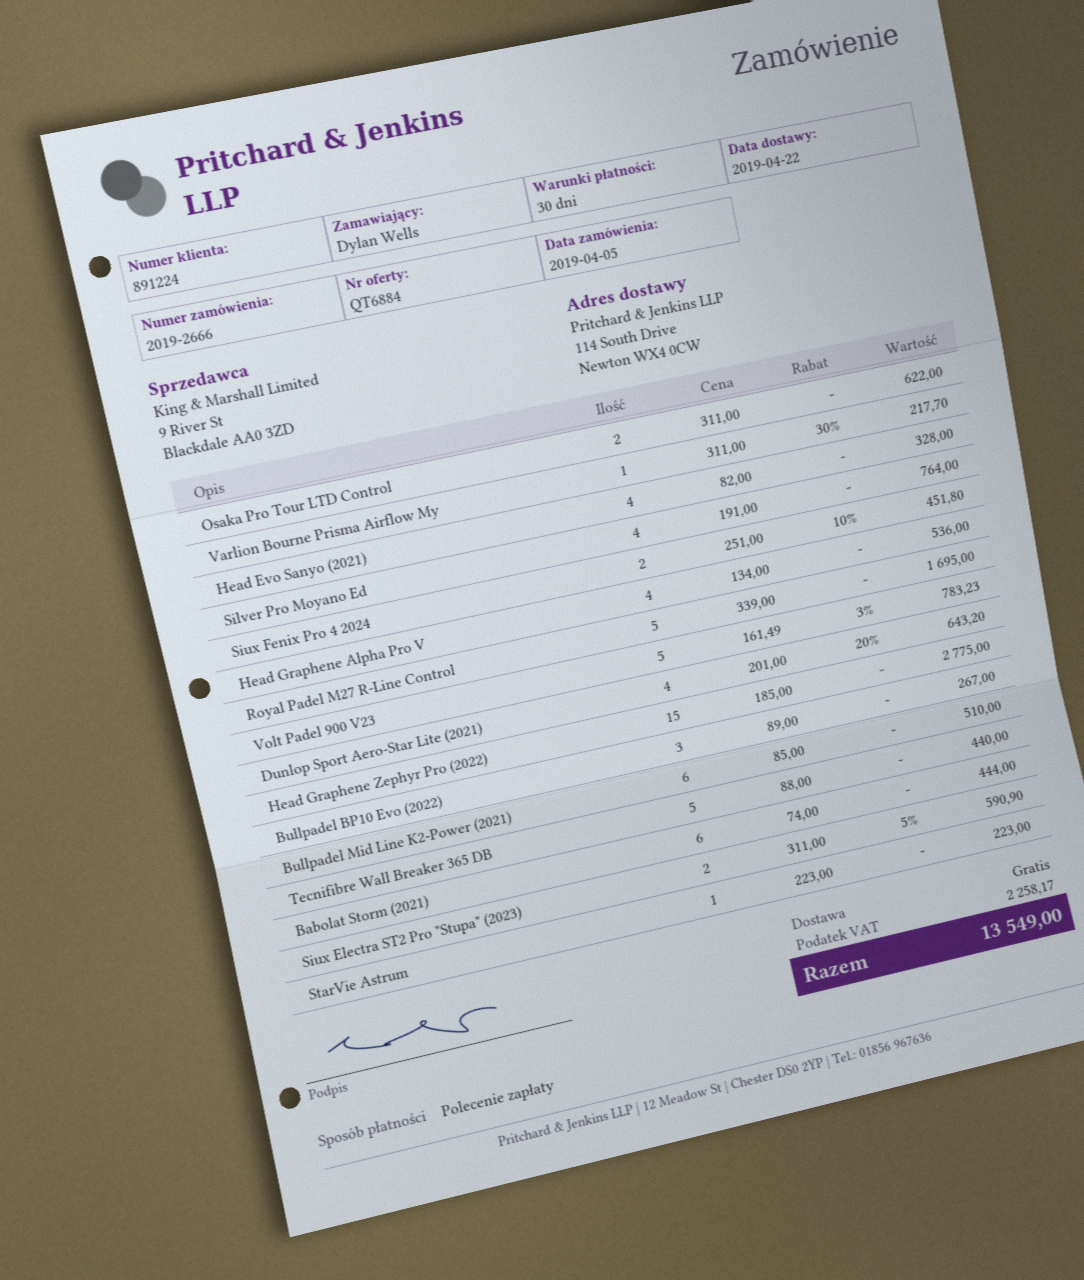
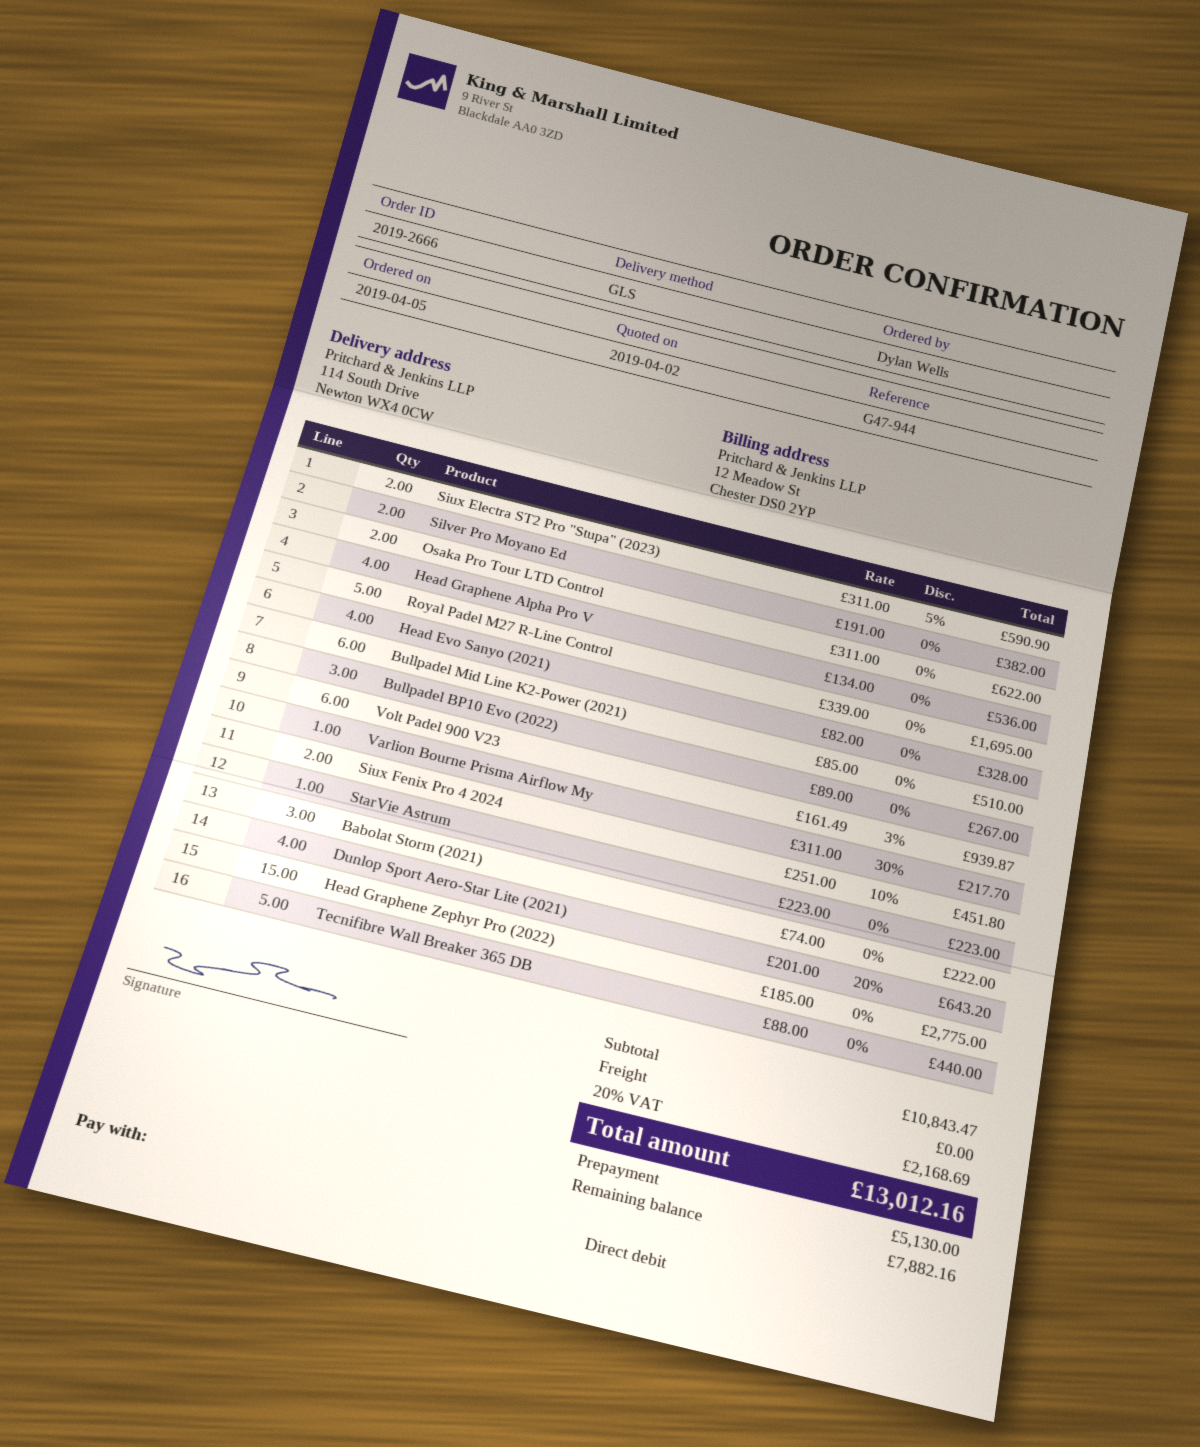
Silver Pro Moyano Ed: 4 x 191.00 = 764.00 -> 2 x 191.00 = 382.00
Volt Padel 900 V23: 5 x 161.49 - 3% = 783.23 -> 6 x 161.49 - 3% = 939.87
Babolat Storm (2021): 6 x 74.00 = 444.00 -> 3 x 74.00 = 222.00
tax: 2258.17 -> 2168.69
total: 13549.00 -> 13012.16

